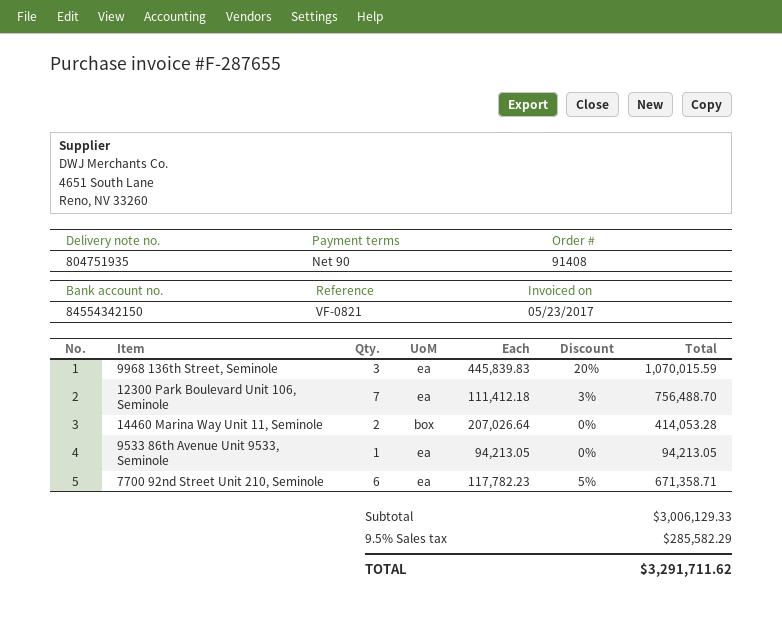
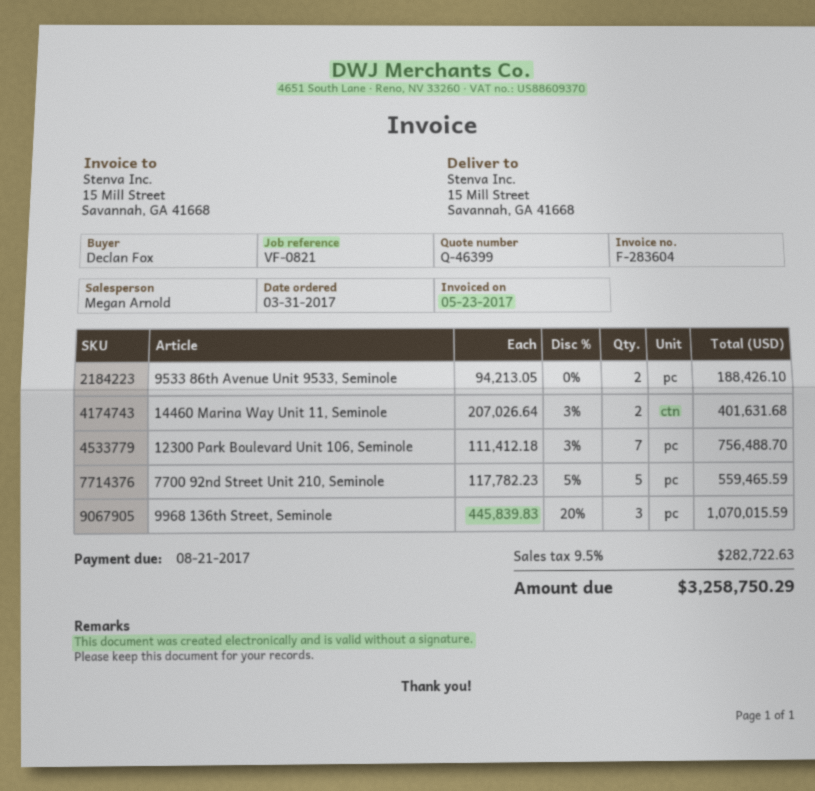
invoice number: F-287655 -> F-283604
14460 Marina Way Unit 11, Seminole: 2 x 207026.64 = 414053.28 -> 2 x 207026.64 - 3% = 401631.68
9533 86th Avenue Unit 9533, Seminole: 1 x 94213.05 = 94213.05 -> 2 x 94213.05 = 188426.10
7700 92nd Street Unit 210, Seminole: 6 x 117782.23 - 5% = 671358.71 -> 5 x 117782.23 - 5% = 559465.59
tax: 9.5% = 285582.29 -> 9.5% = 282722.63
total: 3291711.62 -> 3258750.29

